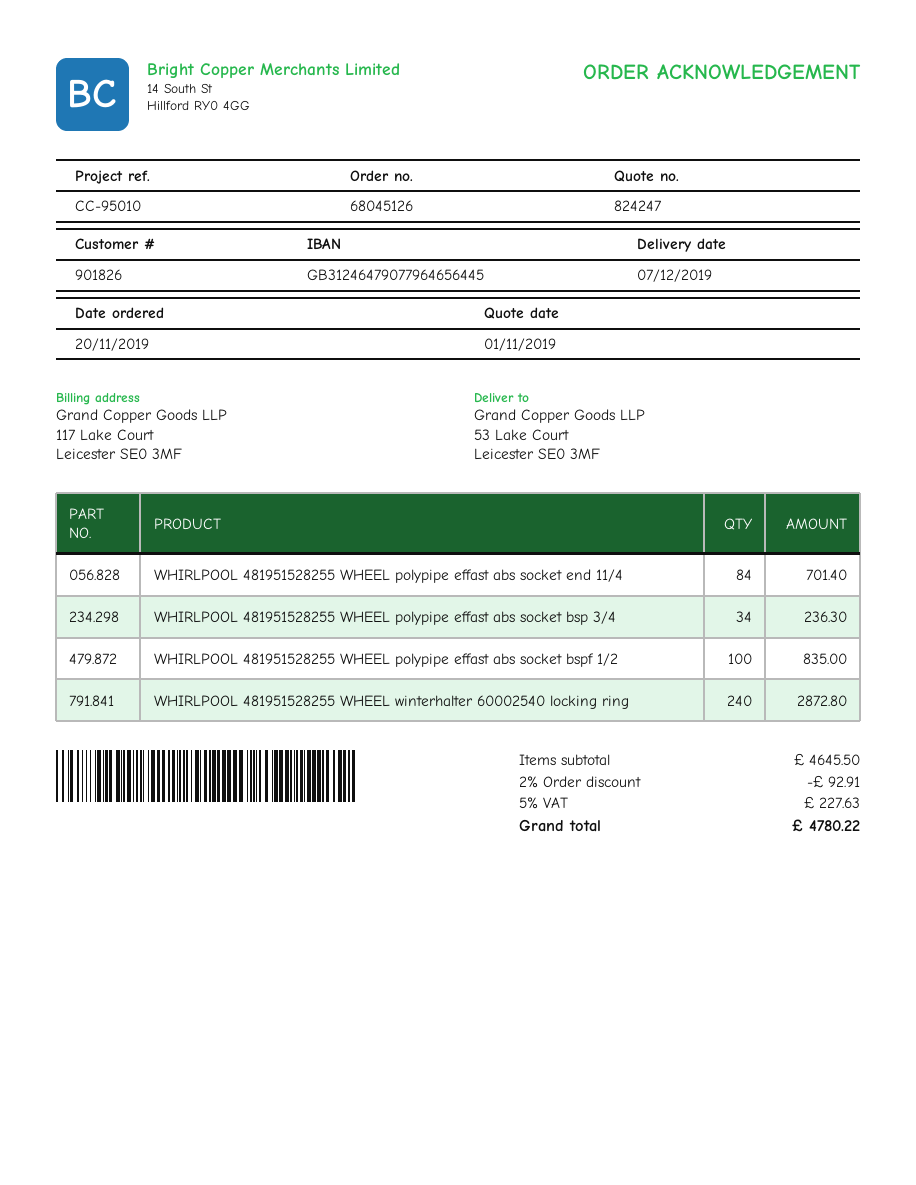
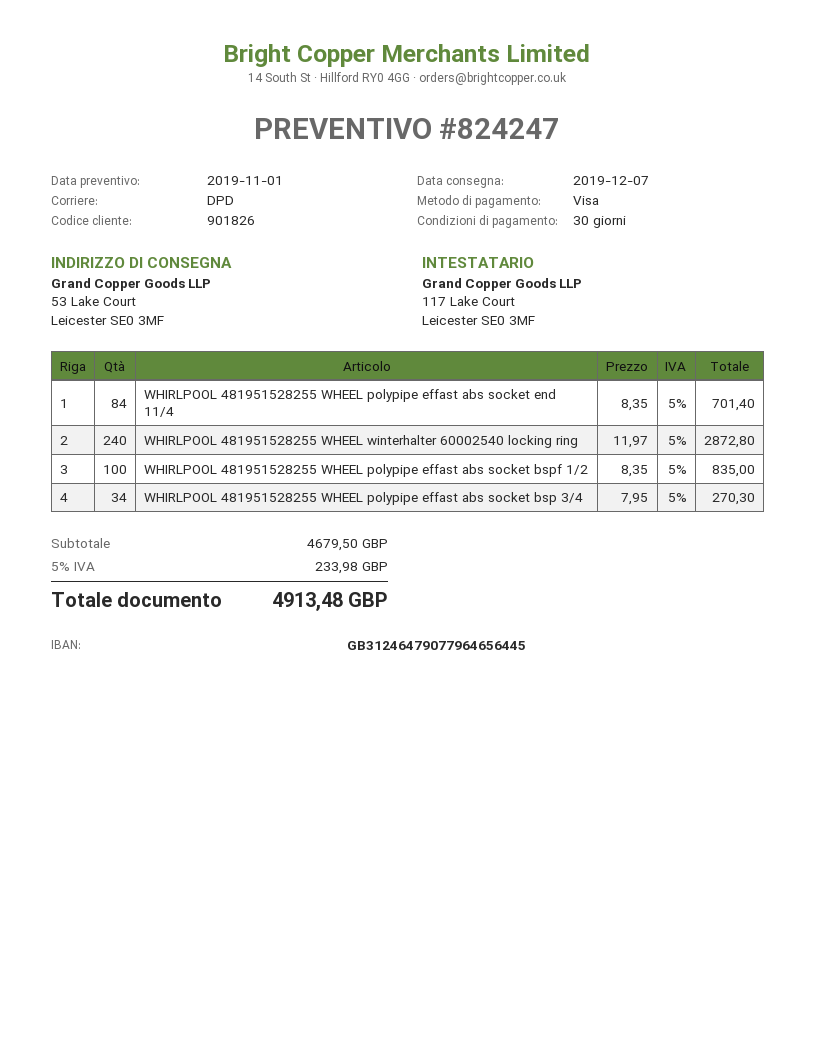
WHIRLPOOL 481951528255 WHEEL polypipe effast abs socket bsp 3/4: 34 for 236.30 -> 34 for 270.30
subtotal: 4645.50 -> 4679.50
discount: 2% = 92.91 -> none
tax: 5% = 227.63 -> 5% = 233.98
total: 4780.22 -> 4913.48

